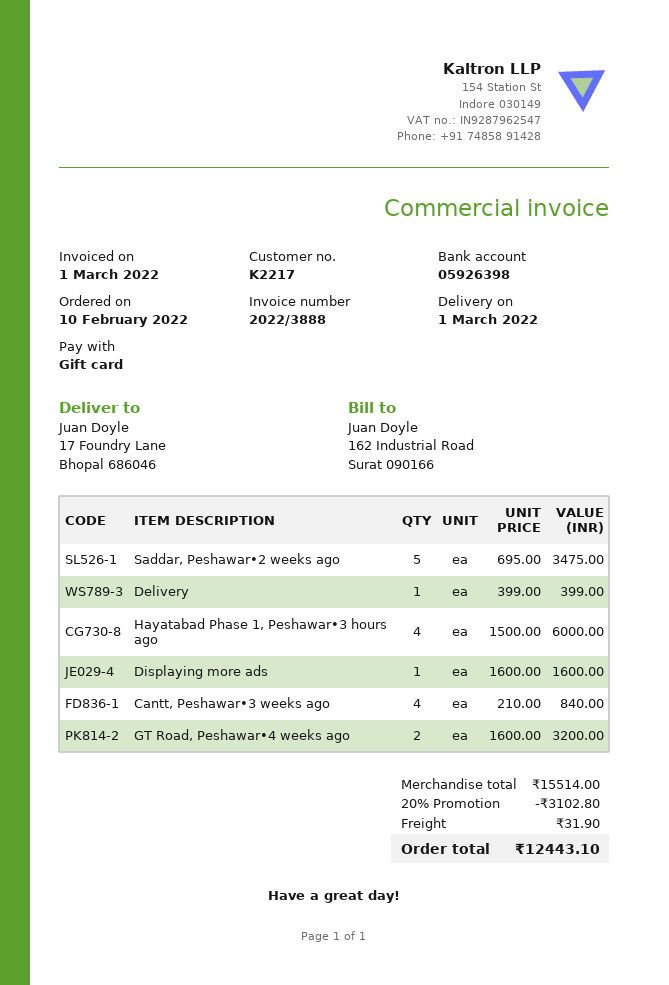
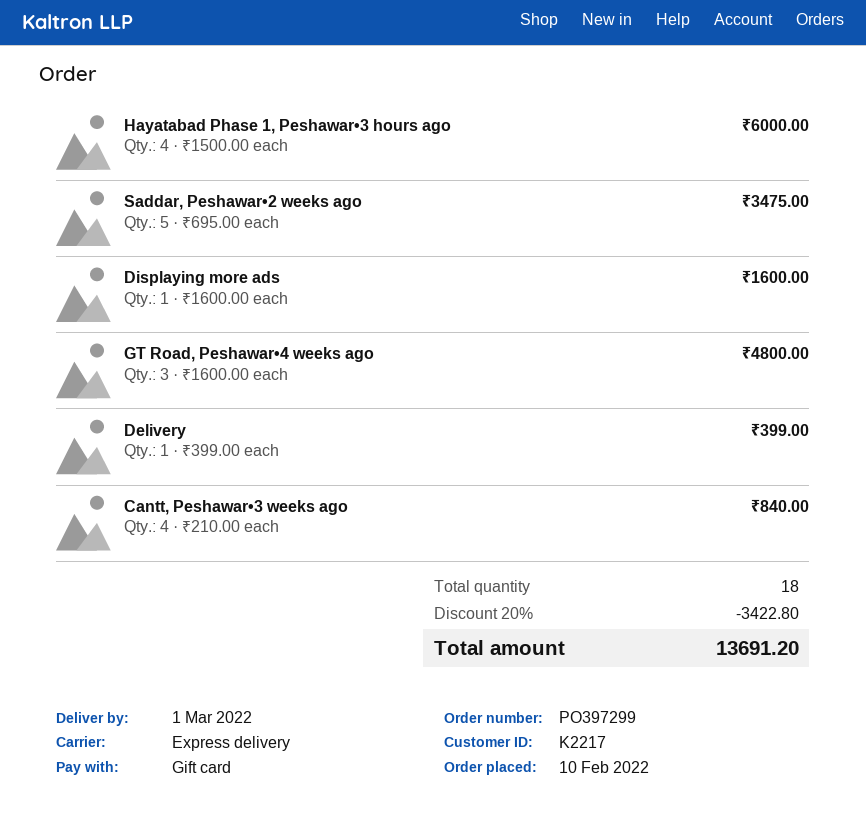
GT Road, Peshawar•4 weeks ago: 2 x 1600.00 = 3200.00 -> 3 x 1600.00 = 4800.00
discount: 20% = 3102.80 -> 20% = 3422.80
shipping: 31.90 -> none
total: 12443.10 -> 13691.20

